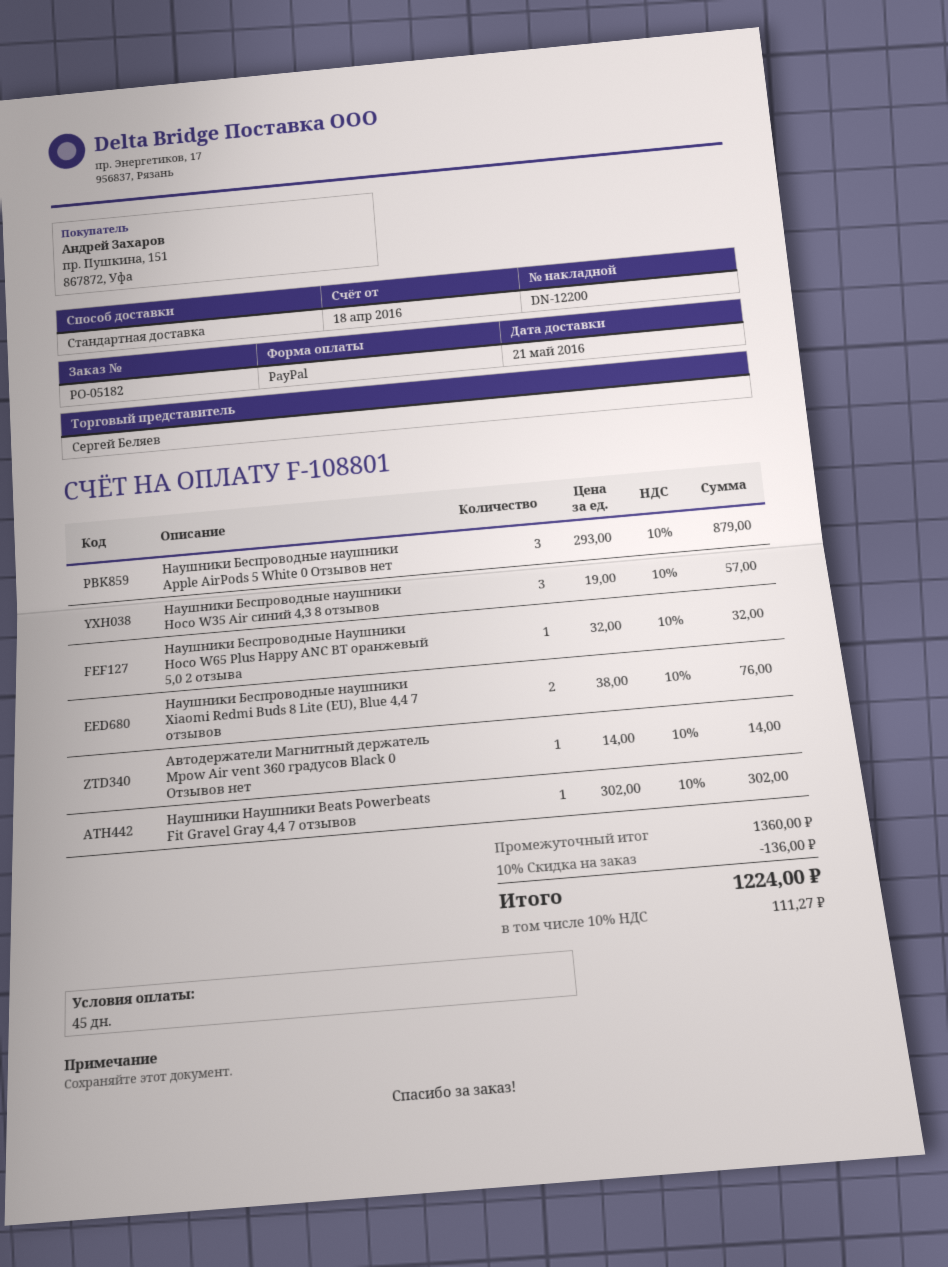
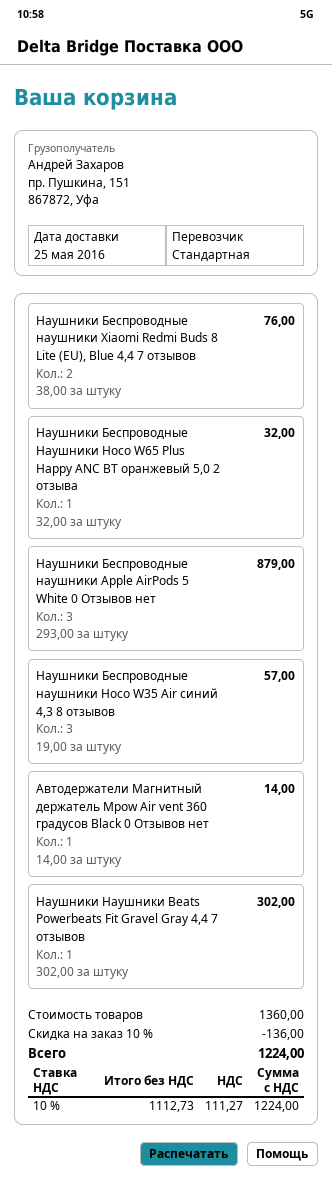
delivery date: 2016-05-21 -> 2016-05-25

